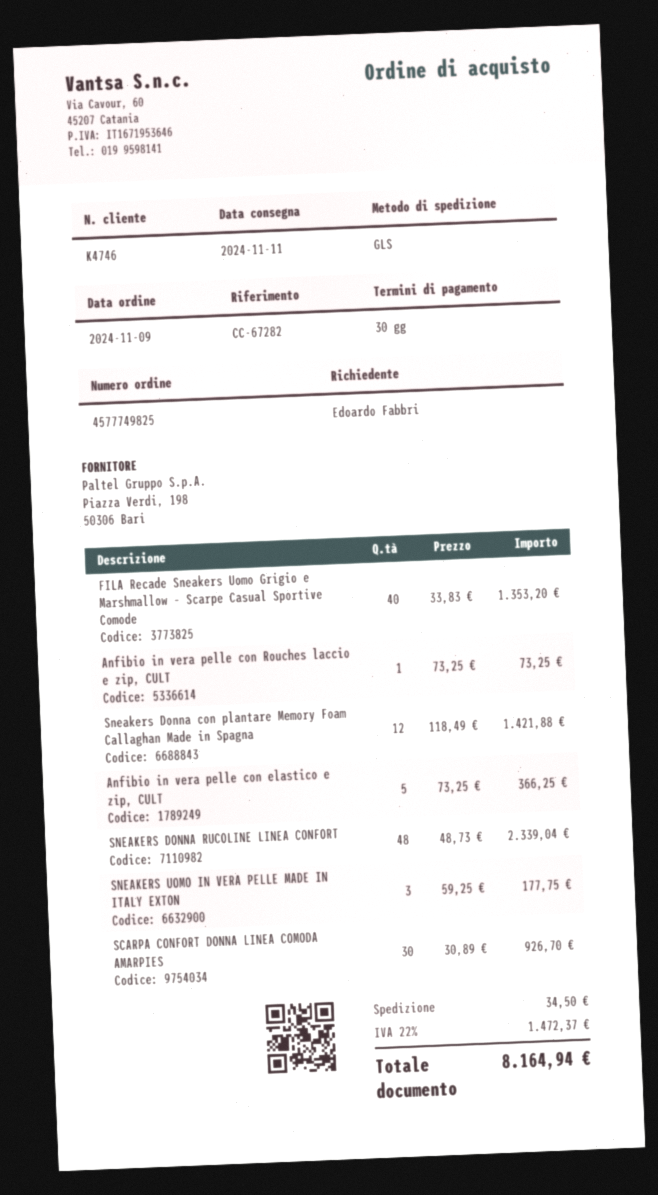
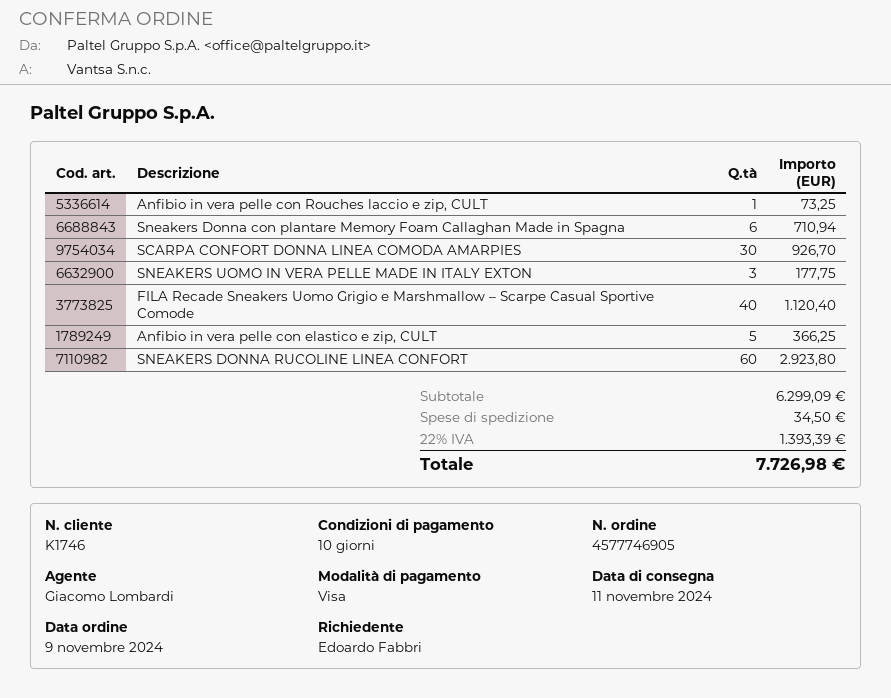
order number: 4577749825 -> 4577746905
payment terms: 30 days -> 10 days
customer number: K4746 -> K1746
FILA Recade Sneakers Uomo Grigio e Marshmallow – Scarpe Casual Sportive Comode: 40 for 1353.20 -> 40 for 1120.40
Sneakers Donna con plantare Memory Foam Callaghan Made in Spagna: 12 for 1421.88 -> 6 for 710.94
SNEAKERS DONNA RUCOLINE LINEA CONFORT: 48 for 2339.04 -> 60 for 2923.80
tax: 22% = 1472.37 -> 22% = 1393.39
total: 8164.94 -> 7726.98

